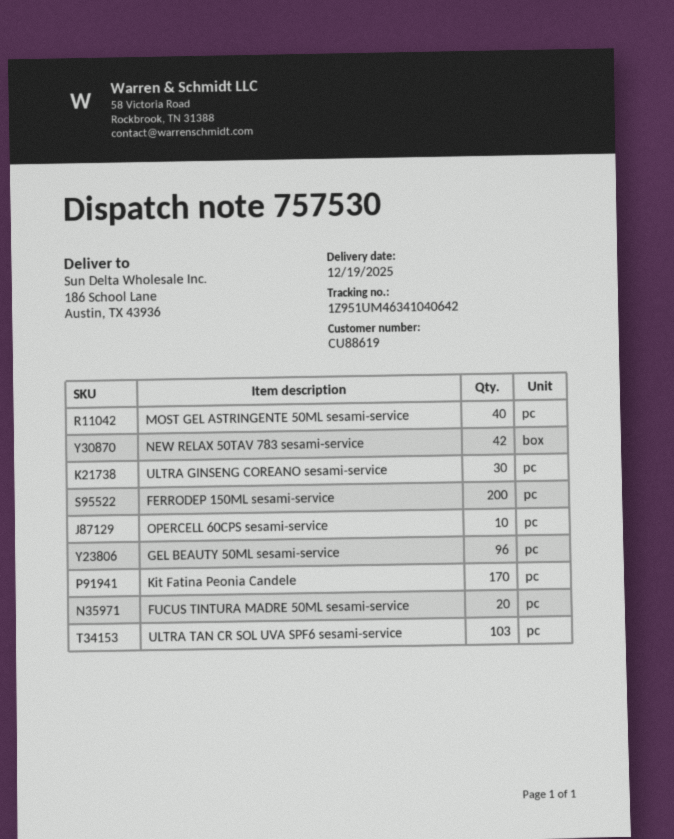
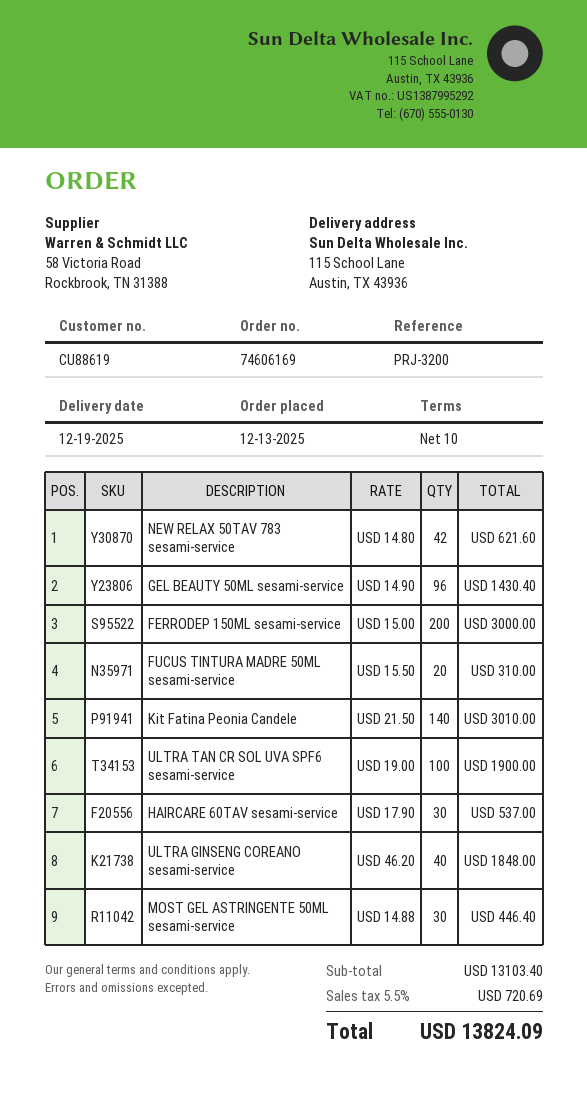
ship to: 186 School Lane, Austin, TX 43936 -> 115 School Lane, Austin, TX 43936
MOST GEL ASTRINGENTE 50ML sesami-service: 40 -> 30
ULTRA GINSENG COREANO sesami-service: 30 -> 40
OPERCELL 60CPS sesami-service: 10 -> none
Kit Fatina Peonia Candele: 170 -> 140
ULTRA TAN CR SOL UVA SPF6 sesami-service: 103 -> 100
HAIRCARE 60TAV sesami-service: none -> 30

